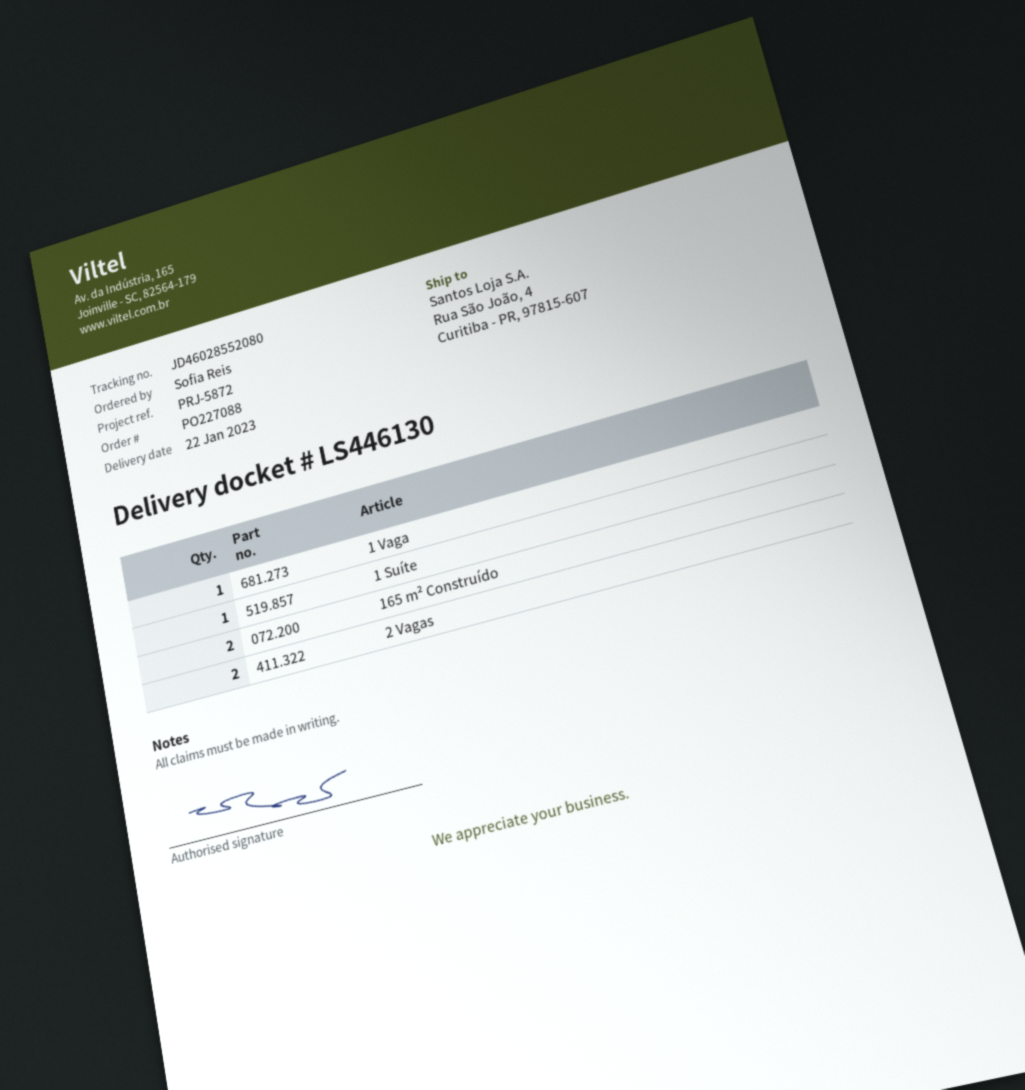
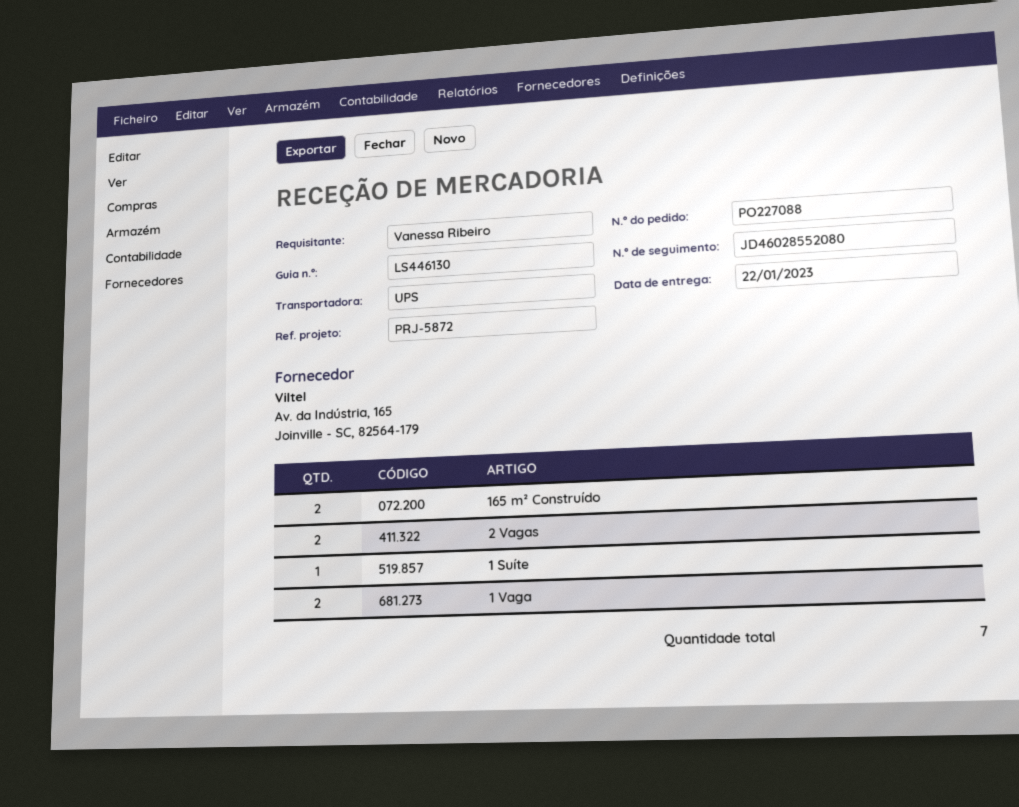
ordered by: Sofia Reis -> Vanessa Ribeiro
1 Vaga: 1 -> 2

